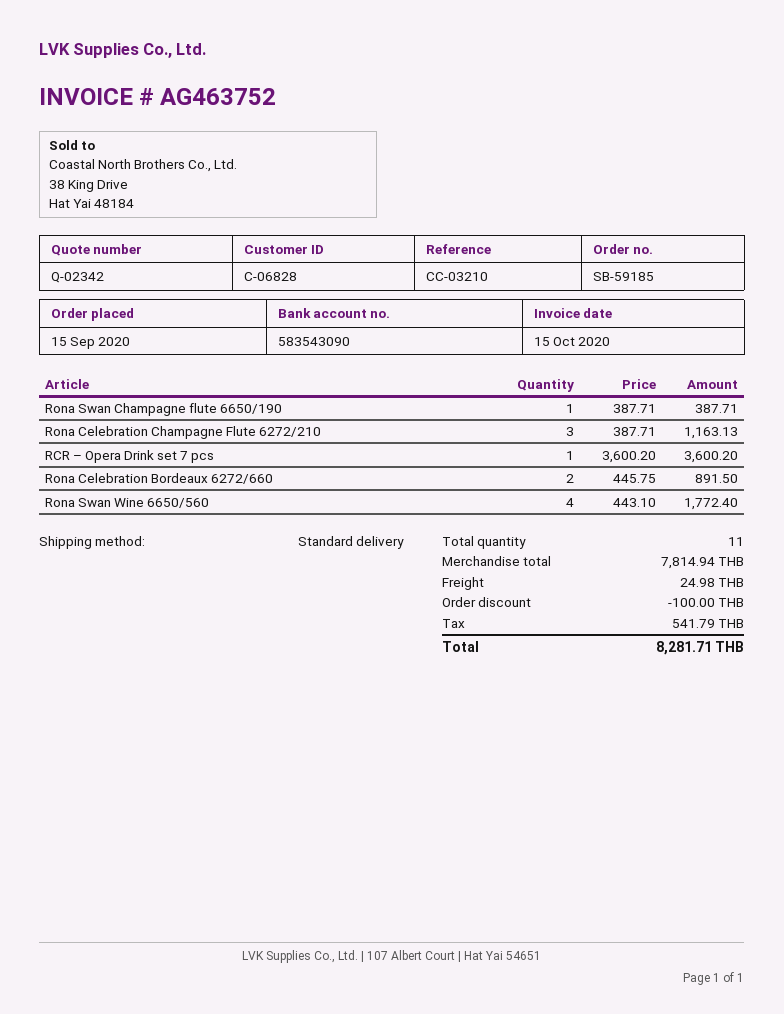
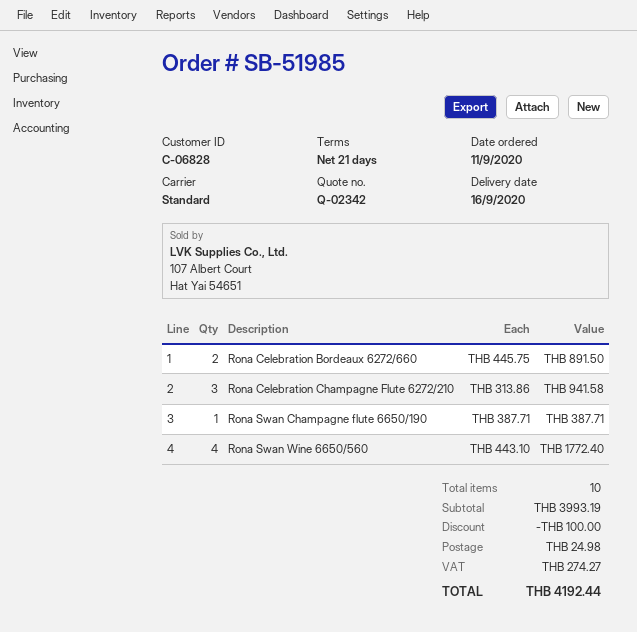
order number: SB-59185 -> SB-51985
order date: 2020-09-15 -> 2020-09-11
Rona Celebration Champagne Flute 6272/210: 3 x 387.71 = 1163.13 -> 3 x 313.86 = 941.58
RCR – Opera Drink set 7 pcs: 1 x 3600.20 = 3600.20 -> none
total quantity: 11 -> 10
subtotal: 7814.94 -> 3993.19
tax: 541.79 -> 274.27
total: 8281.71 -> 4192.44

